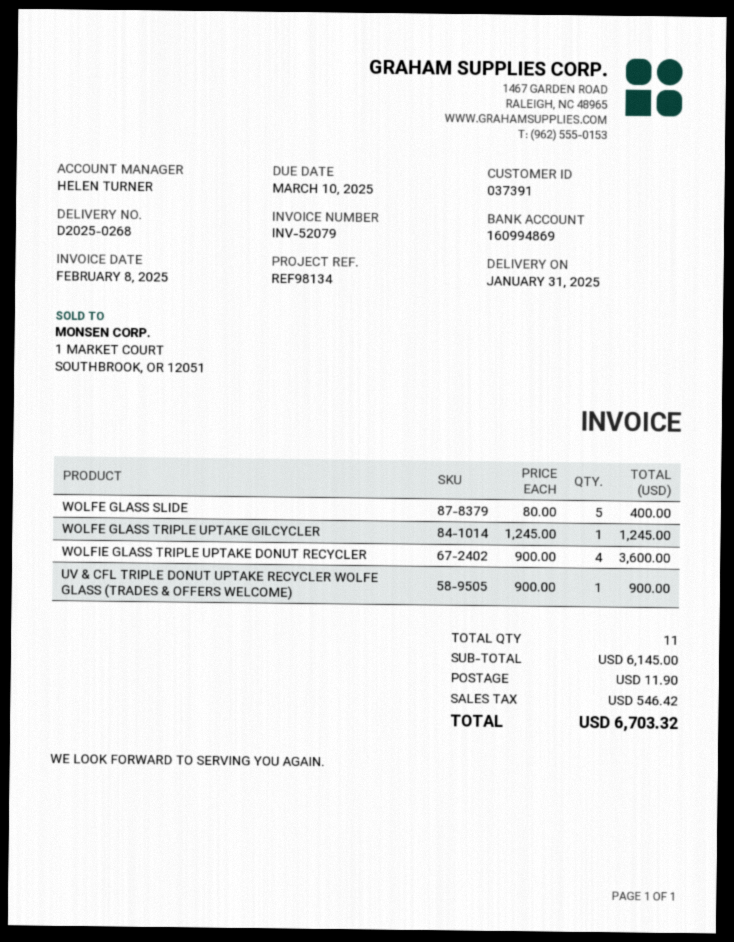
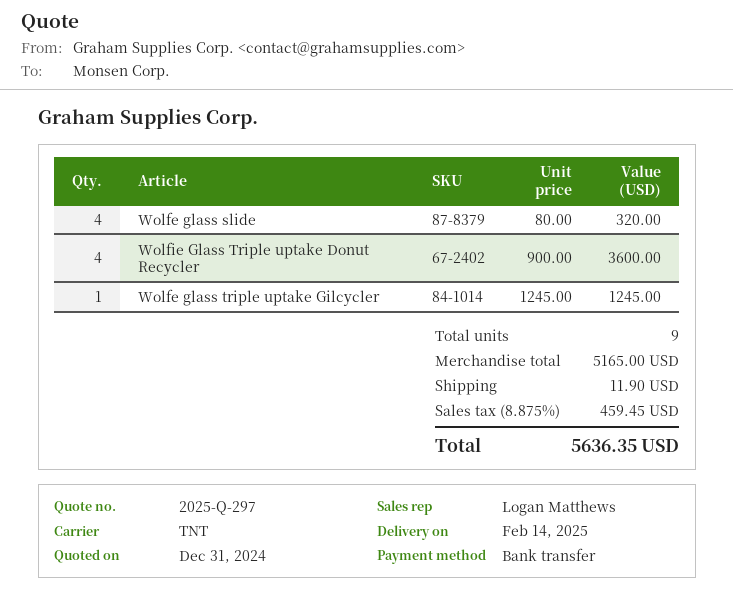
delivery date: 2025-01-31 -> 2025-02-14
sales rep: HELEN TURNER -> Logan Matthews
WOLFE GLASS SLIDE: 5 x 80.00 = 400.00 -> 4 x 80.00 = 320.00
UV & CFL TRIPLE DONUT UPTAKE RECYCLER WOLFE GLASS (TRADES & OFFERS WELCOME): 1 x 900.00 = 900.00 -> none
total quantity: 11 -> 9
subtotal: 6145.00 -> 5165.00
tax: 546.42 -> 459.45
total: 6703.32 -> 5636.35

